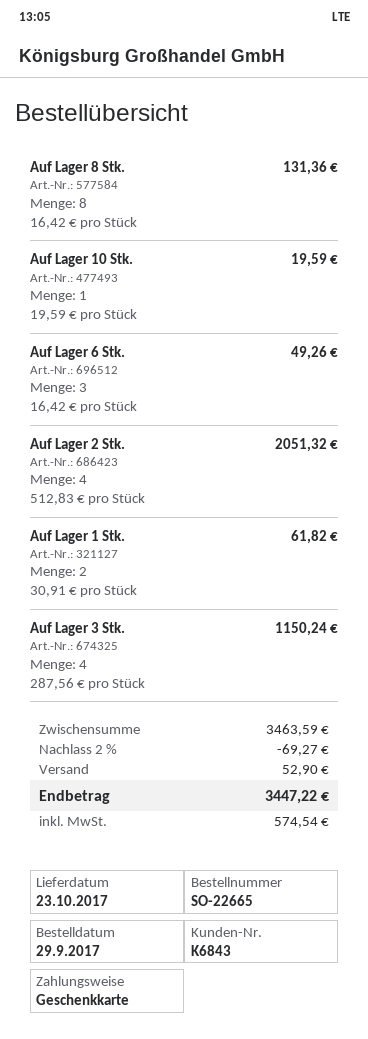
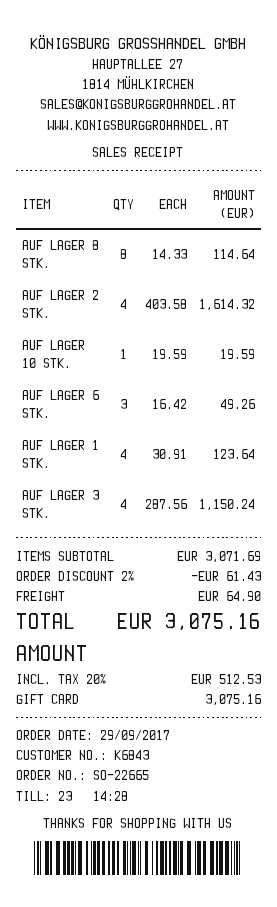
Auf Lager 8 Stk.: 8 x 16.42 = 131.36 -> 8 x 14.33 = 114.64
Auf Lager 2 Stk.: 4 x 512.83 = 2051.32 -> 4 x 403.58 = 1614.32
Auf Lager 1 Stk.: 2 x 30.91 = 61.82 -> 4 x 30.91 = 123.64
subtotal: 3463.59 -> 3071.69
discount: 2% = 69.27 -> 2% = 61.43
shipping: 52.90 -> 64.90
tax: 574.54 -> 512.53
total: 3447.22 -> 3075.16

